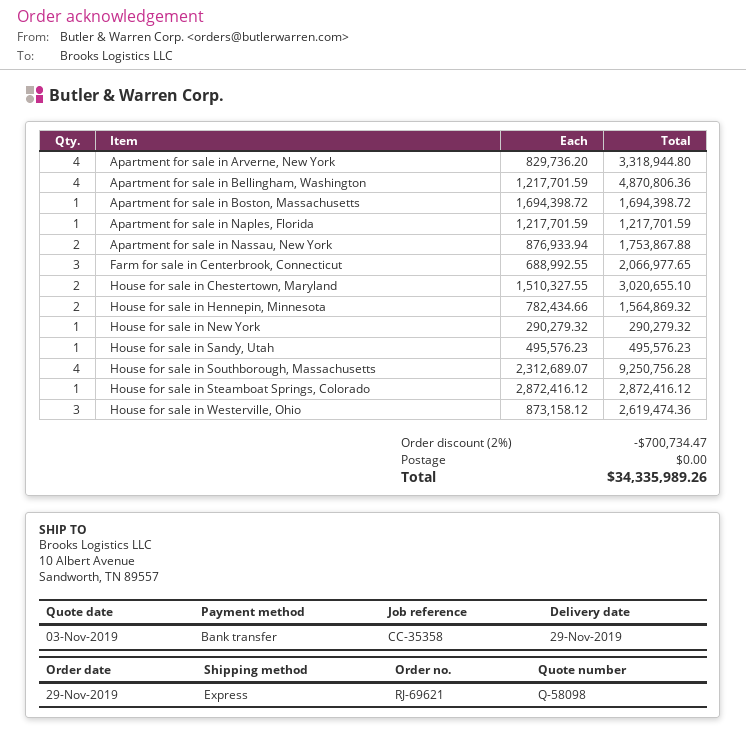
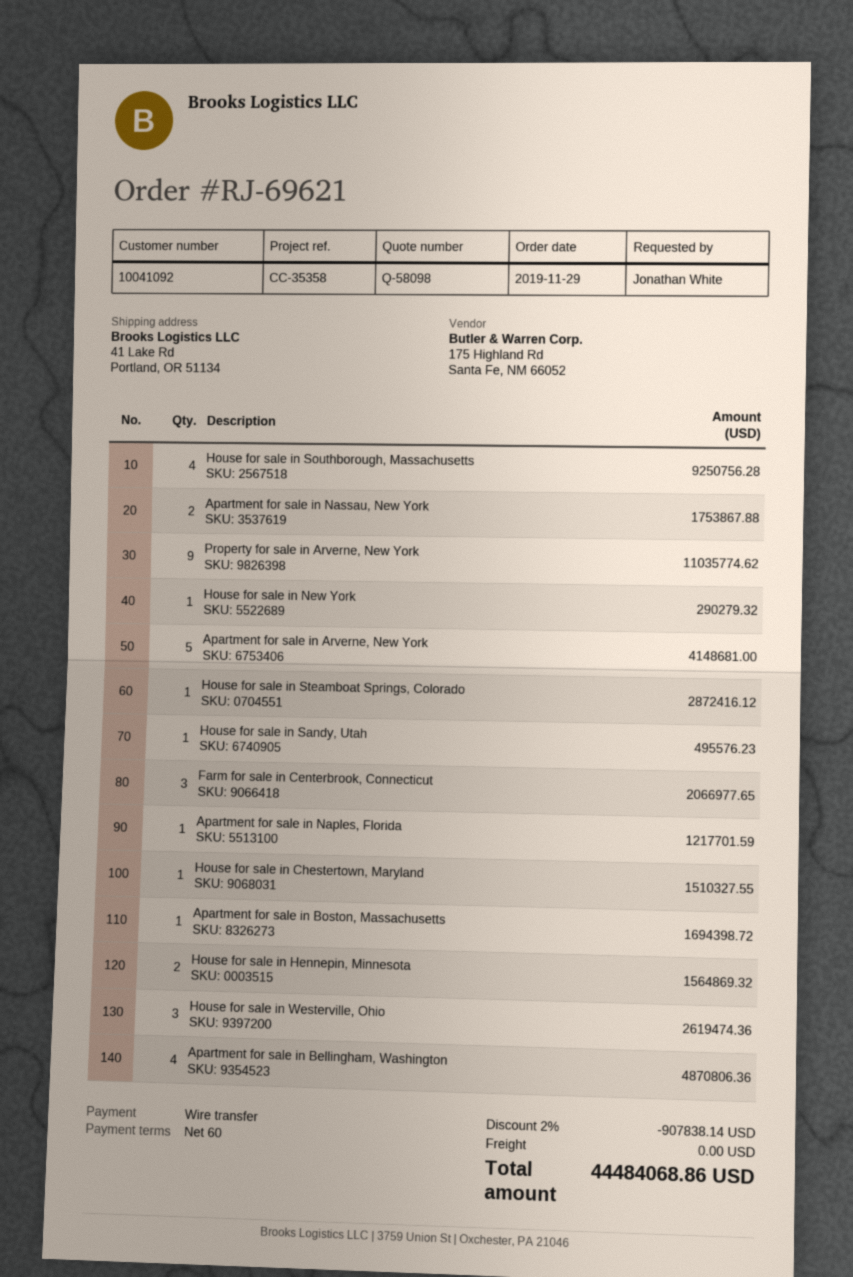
ship to: 10 Albert Avenue, Sandworth, TN 89557 -> 41 Lake Rd, Portland, OR 51134
Apartment for sale in Arverne, New York: 4 for 3318944.80 -> 5 for 4148681.00
House for sale in Chestertown, Maryland: 2 for 3020655.10 -> 1 for 1510327.55
Property for sale in Arverne, New York: none -> 9 for 11035774.62
discount: 2% = 700734.47 -> 2% = 907838.14
total: 34335989.26 -> 44484068.86

